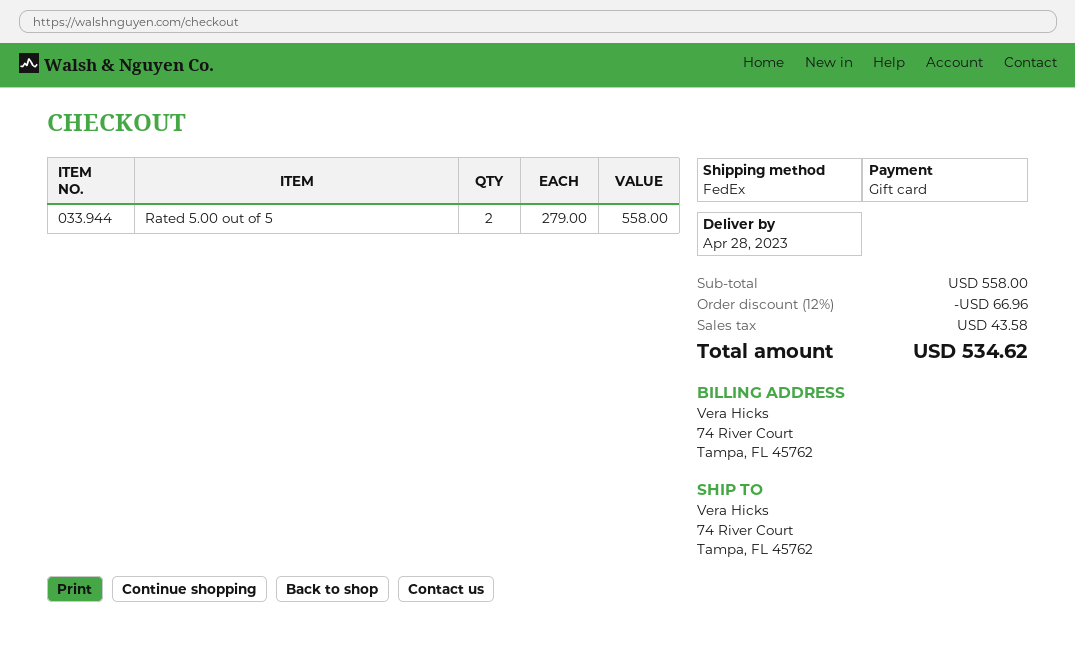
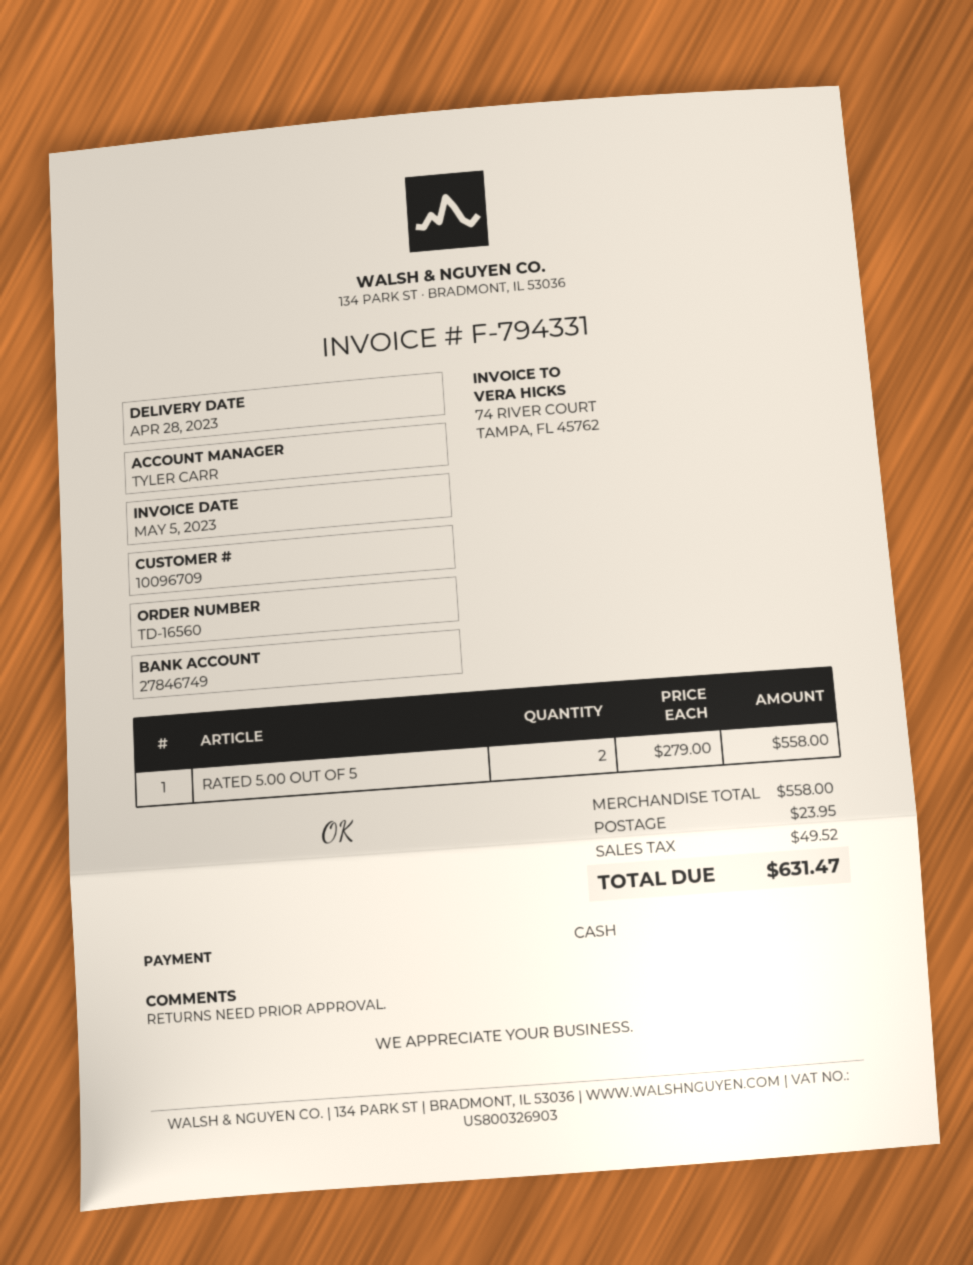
payment method: gift card -> cash
discount: 12% = 66.96 -> none
shipping: none -> 23.95
tax: 43.58 -> 49.52
total: 534.62 -> 631.47

